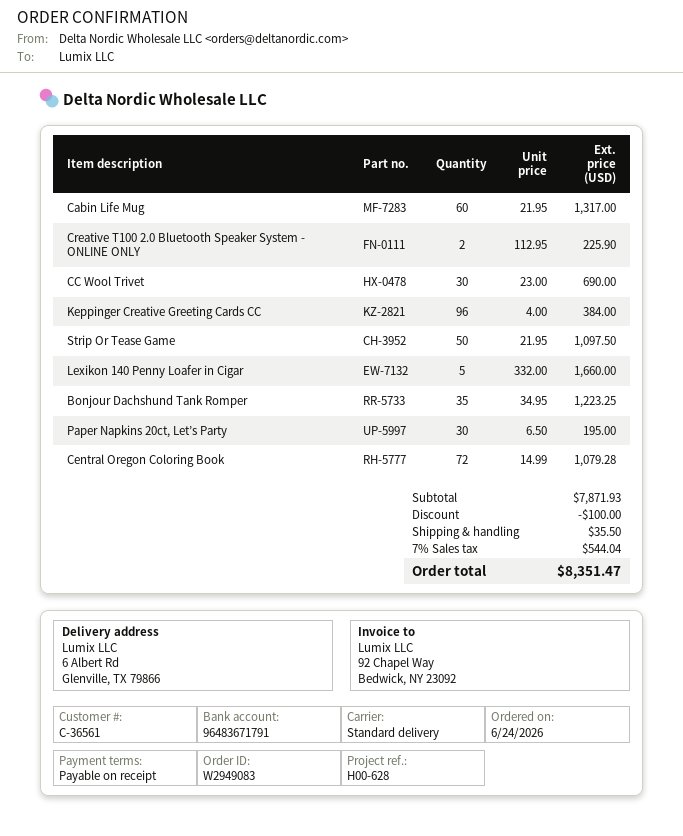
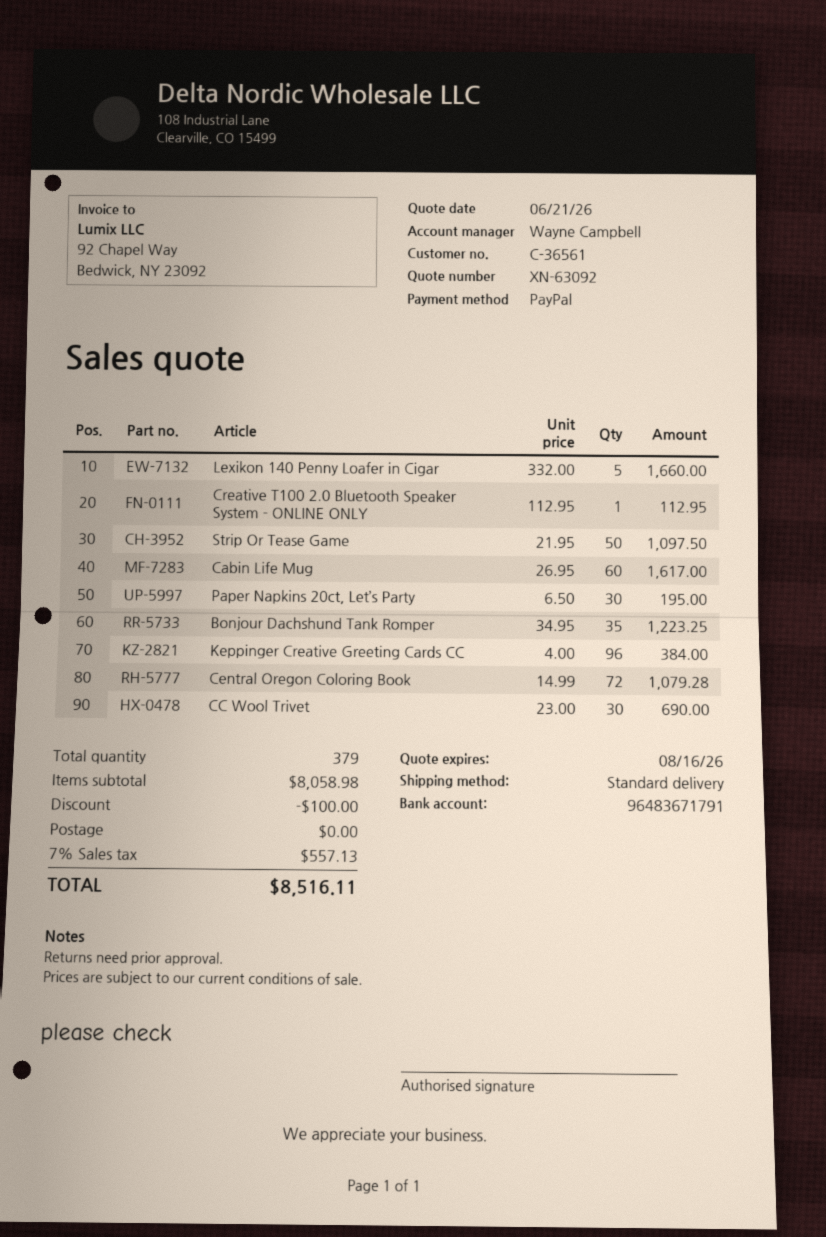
Cabin Life Mug: 60 x 21.95 = 1317.00 -> 60 x 26.95 = 1617.00
Creative T100 2.0 Bluetooth Speaker System - ONLINE ONLY: 2 x 112.95 = 225.90 -> 1 x 112.95 = 112.95
subtotal: 7871.93 -> 8058.98
shipping: 35.50 -> 0.00
tax: 7% = 544.04 -> 7% = 557.13
total: 8351.47 -> 8516.11

